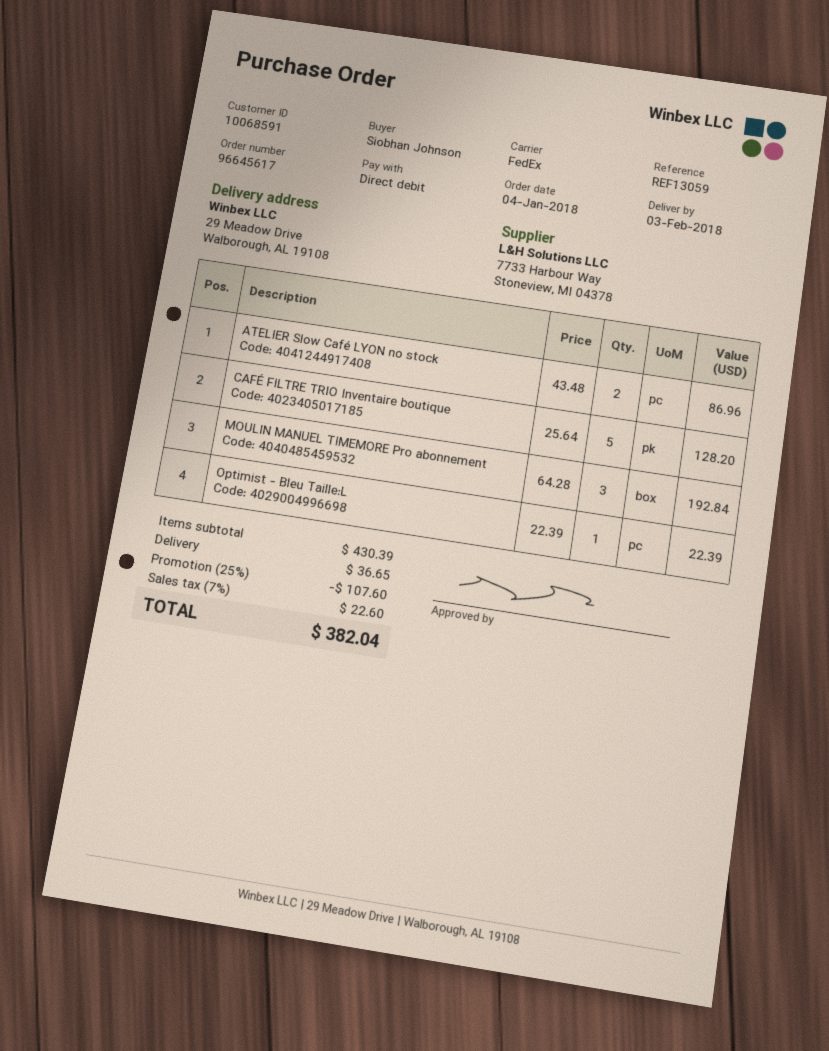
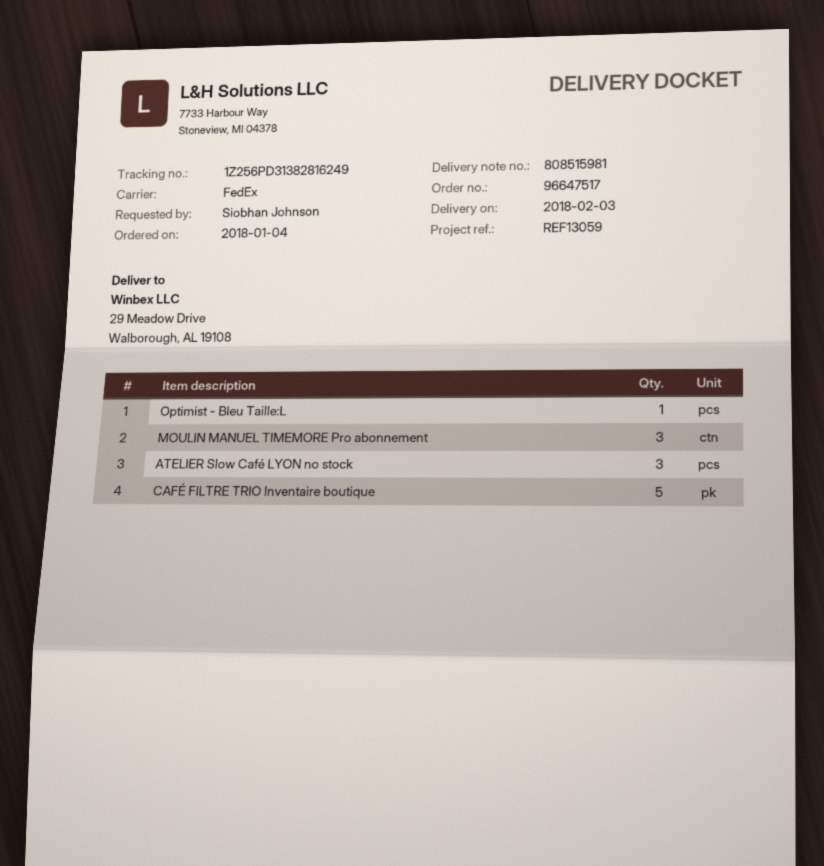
order number: 96645617 -> 96647517
ATELIER Slow Café LYON no stock: 2 -> 3

